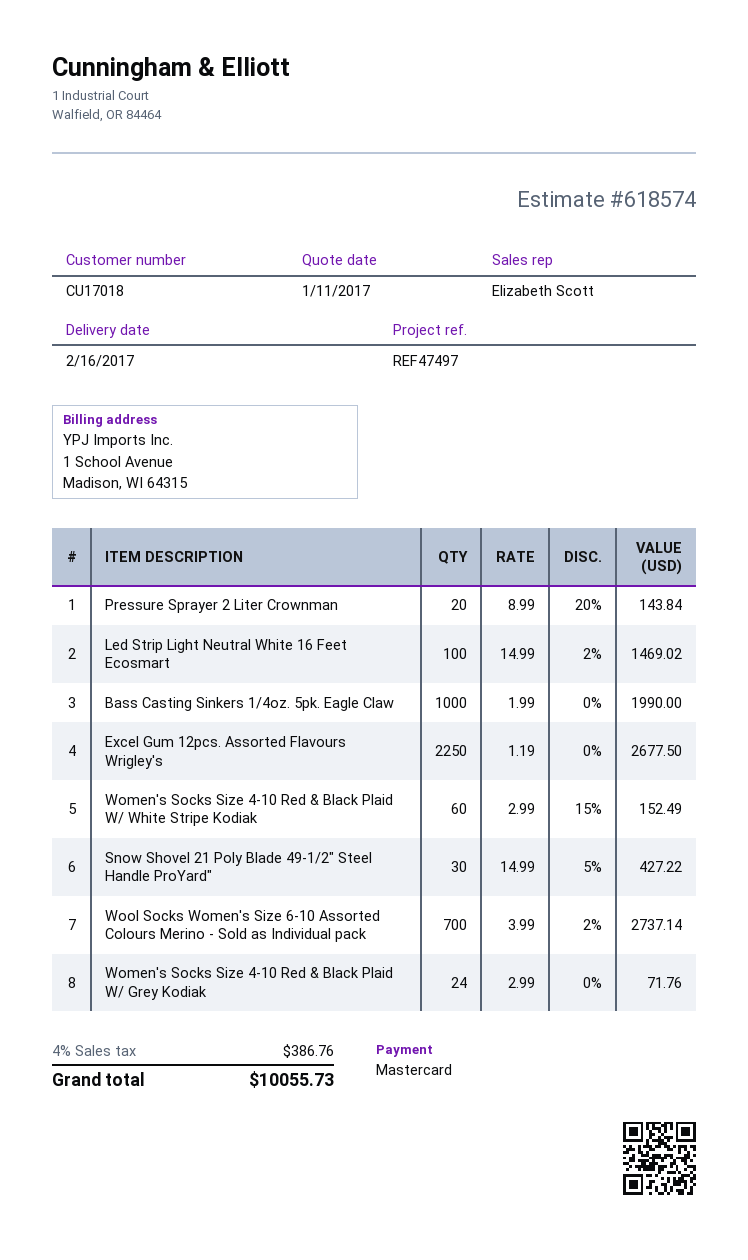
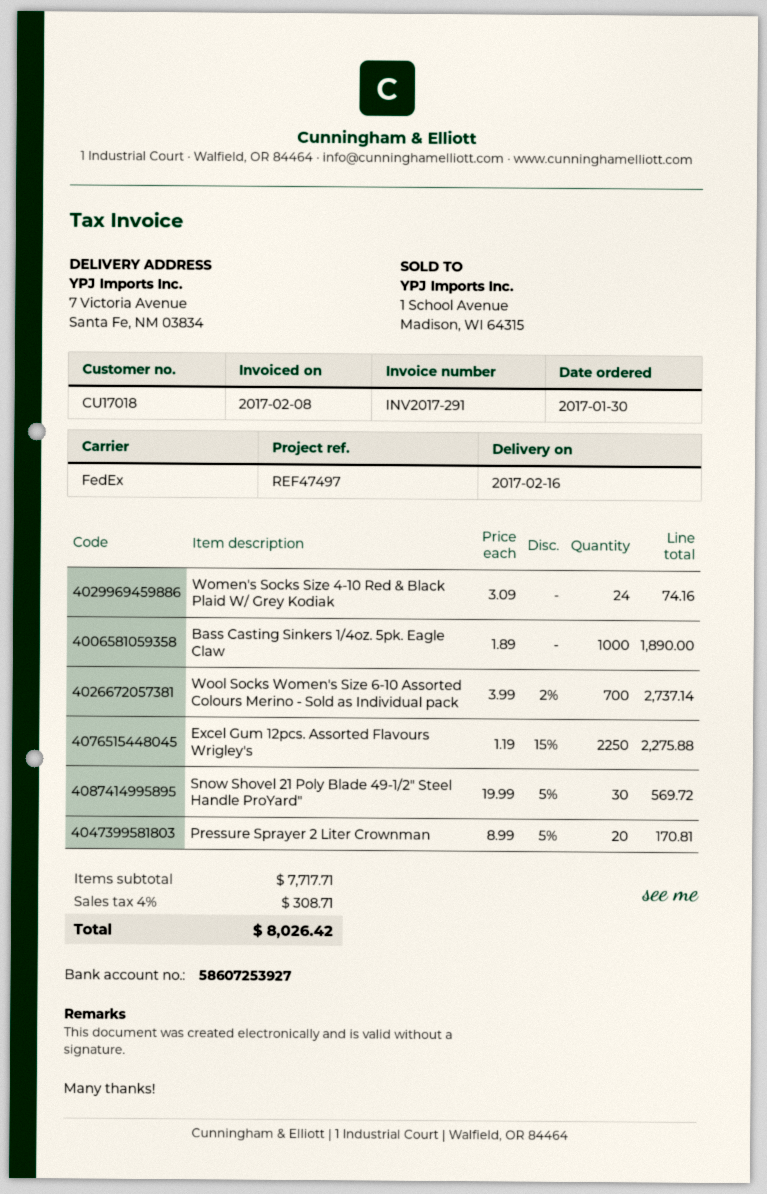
Pressure Sprayer 2 Liter Crownman: 20 x 8.99 - 20% = 143.84 -> 20 x 8.99 - 5% = 170.81
Led Strip Light Neutral White 16 Feet Ecosmart: 100 x 14.99 - 2% = 1469.02 -> none
Bass Casting Sinkers 1/4oz. 5pk. Eagle Claw: 1000 x 1.99 = 1990.00 -> 1000 x 1.89 = 1890.00
Excel Gum 12pcs. Assorted Flavours Wrigley's: 2250 x 1.19 = 2677.50 -> 2250 x 1.19 - 15% = 2275.88
Women's Socks Size 4-10 Red & Black Plaid W/ White Stripe Kodiak: 60 x 2.99 - 15% = 152.49 -> none
Snow Shovel 21 Poly Blade 49-1/2" Steel Handle ProYard": 30 x 14.99 - 5% = 427.22 -> 30 x 19.99 - 5% = 569.72
Women's Socks Size 4-10 Red & Black Plaid W/ Grey Kodiak: 24 x 2.99 = 71.76 -> 24 x 3.09 = 74.16
tax: 4% = 386.76 -> 4% = 308.71
total: 10055.73 -> 8026.42

